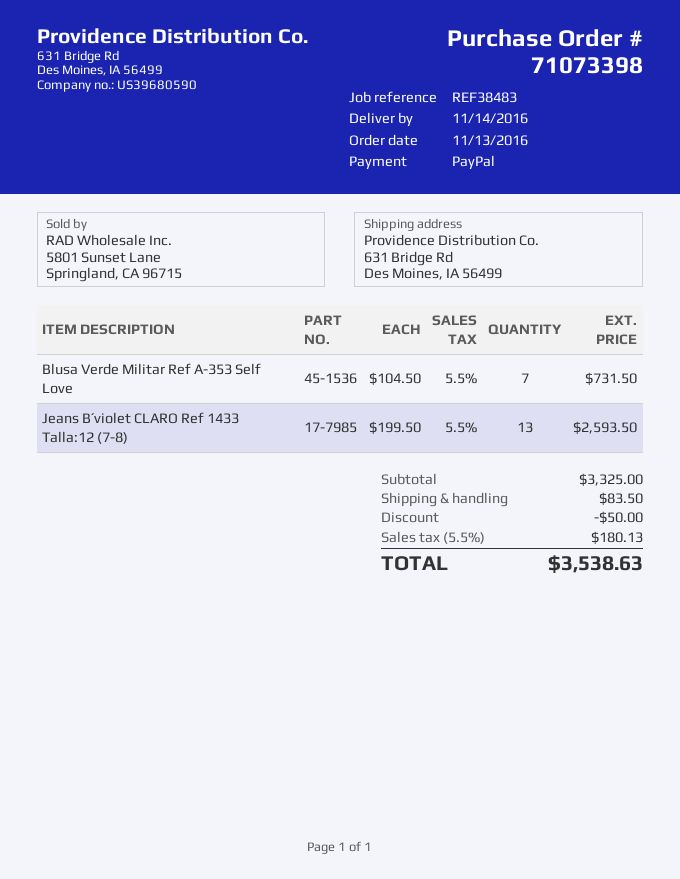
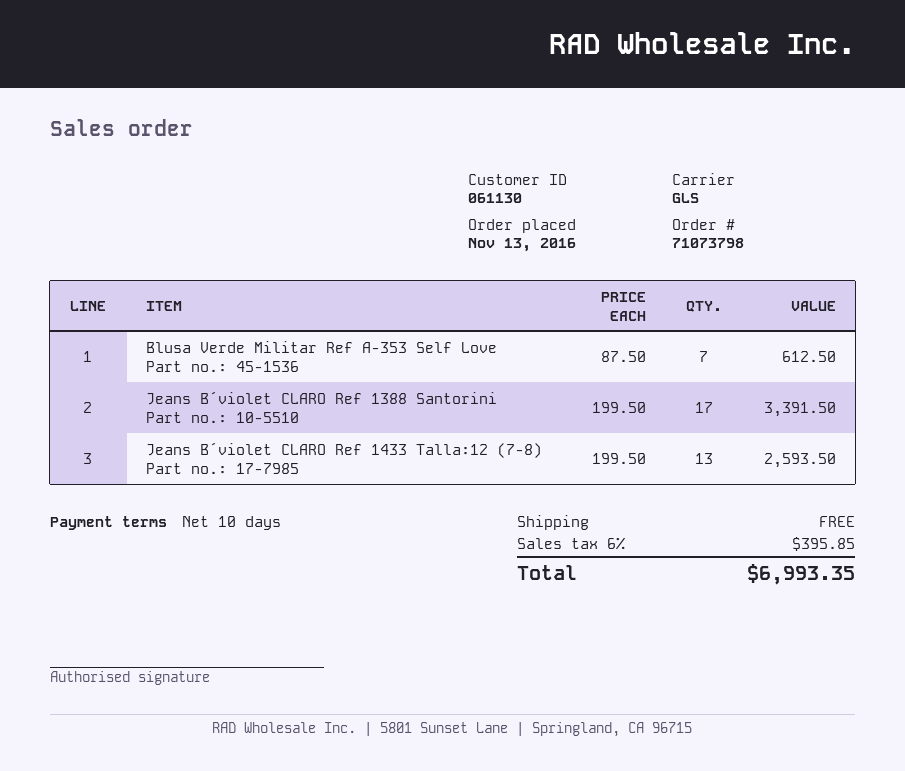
order number: 71073398 -> 71073798
Blusa Verde Militar Ref A-353 Self Love: 7 x 104.50 = 731.50 -> 7 x 87.50 = 612.50
Jeans B´violet CLARO Ref 1388 Santorini: none -> 17 x 199.50 = 3391.50
discount: 50.00 -> none
shipping: 83.50 -> 0.00
tax: 5.5% = 180.13 -> 6% = 395.85
total: 3538.63 -> 6993.35

